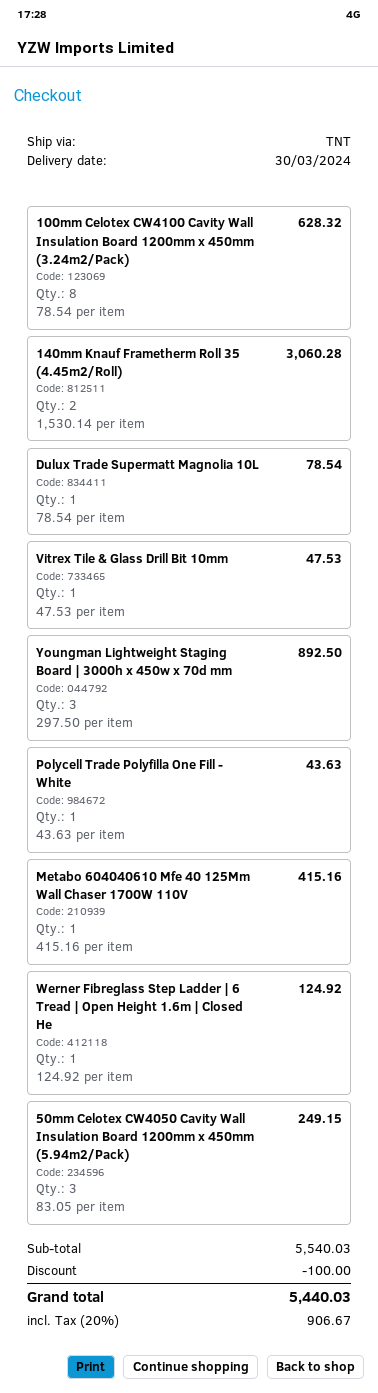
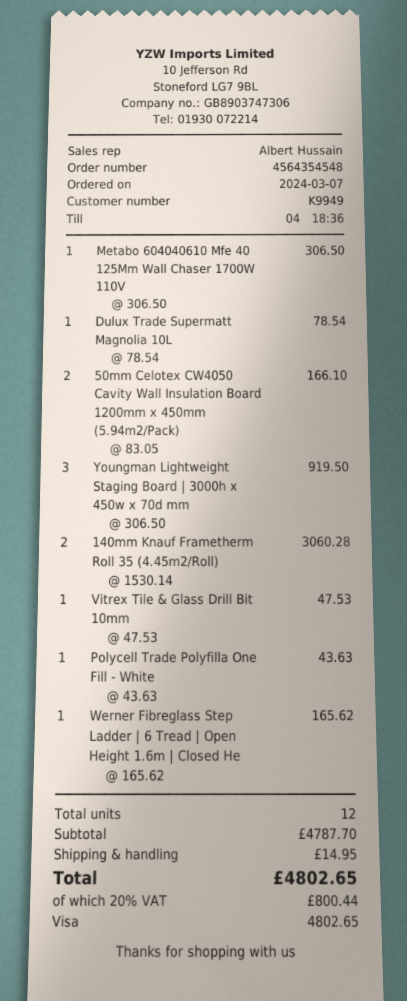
100mm Celotex CW4100 Cavity Wall Insulation Board 1200mm x 450mm (3.24m2/Pack): 8 x 78.54 = 628.32 -> none
Youngman Lightweight Staging Board | 3000h x 450w x 70d mm: 3 x 297.50 = 892.50 -> 3 x 306.50 = 919.50
Metabo 604040610 Mfe 40 125Mm Wall Chaser 1700W 110V: 1 x 415.16 = 415.16 -> 1 x 306.50 = 306.50
Werner Fibreglass Step Ladder | 6 Tread | Open Height 1.6m | Closed He: 1 x 124.92 = 124.92 -> 1 x 165.62 = 165.62
50mm Celotex CW4050 Cavity Wall Insulation Board 1200mm x 450mm (5.94m2/Pack): 3 x 83.05 = 249.15 -> 2 x 83.05 = 166.10
subtotal: 5540.03 -> 4787.70
discount: 100.00 -> none
shipping: none -> 14.95
tax: 20% = 906.67 -> 20% = 800.44
total: 5440.03 -> 4802.65

